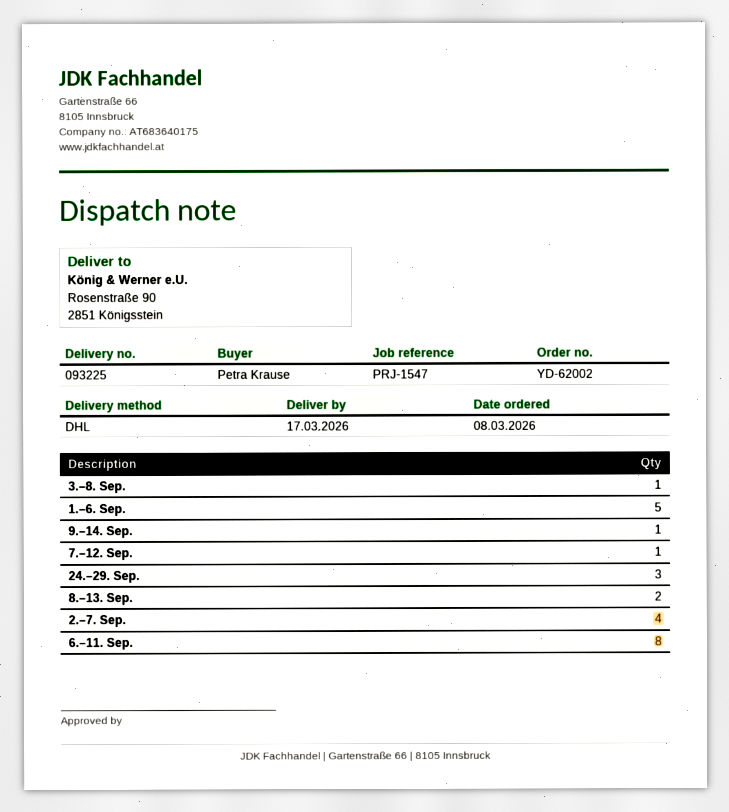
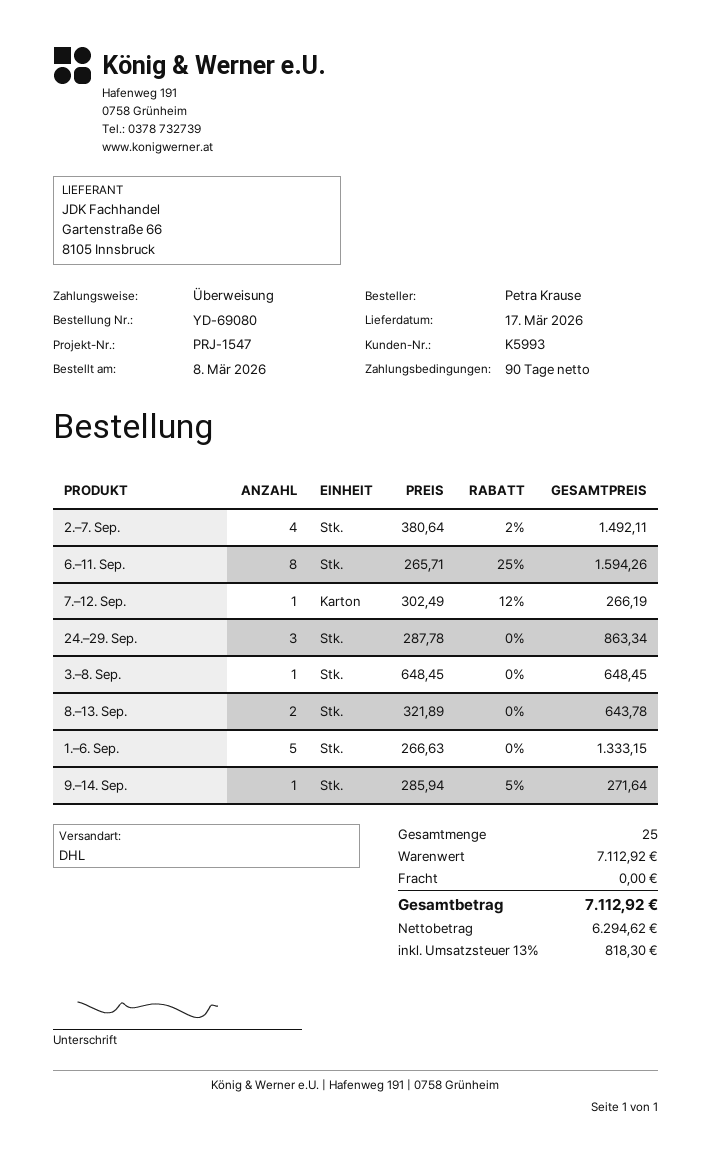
order number: YD-62002 -> YD-69080

